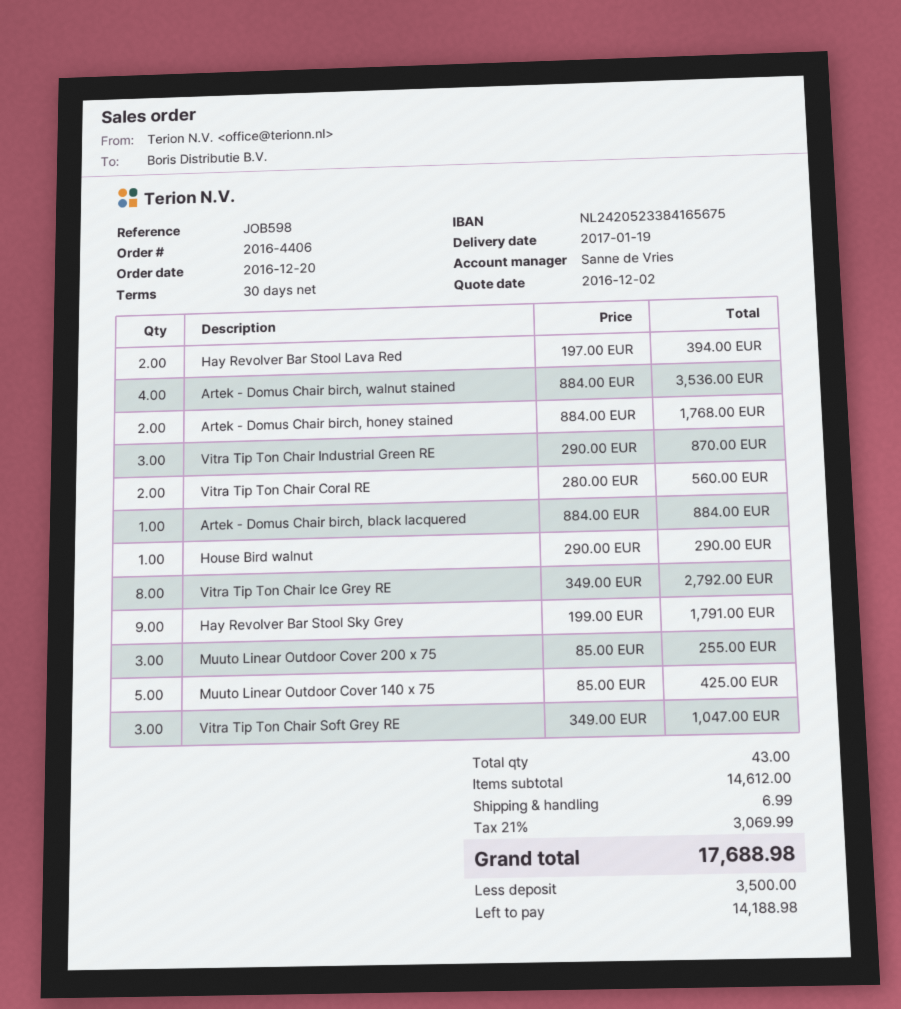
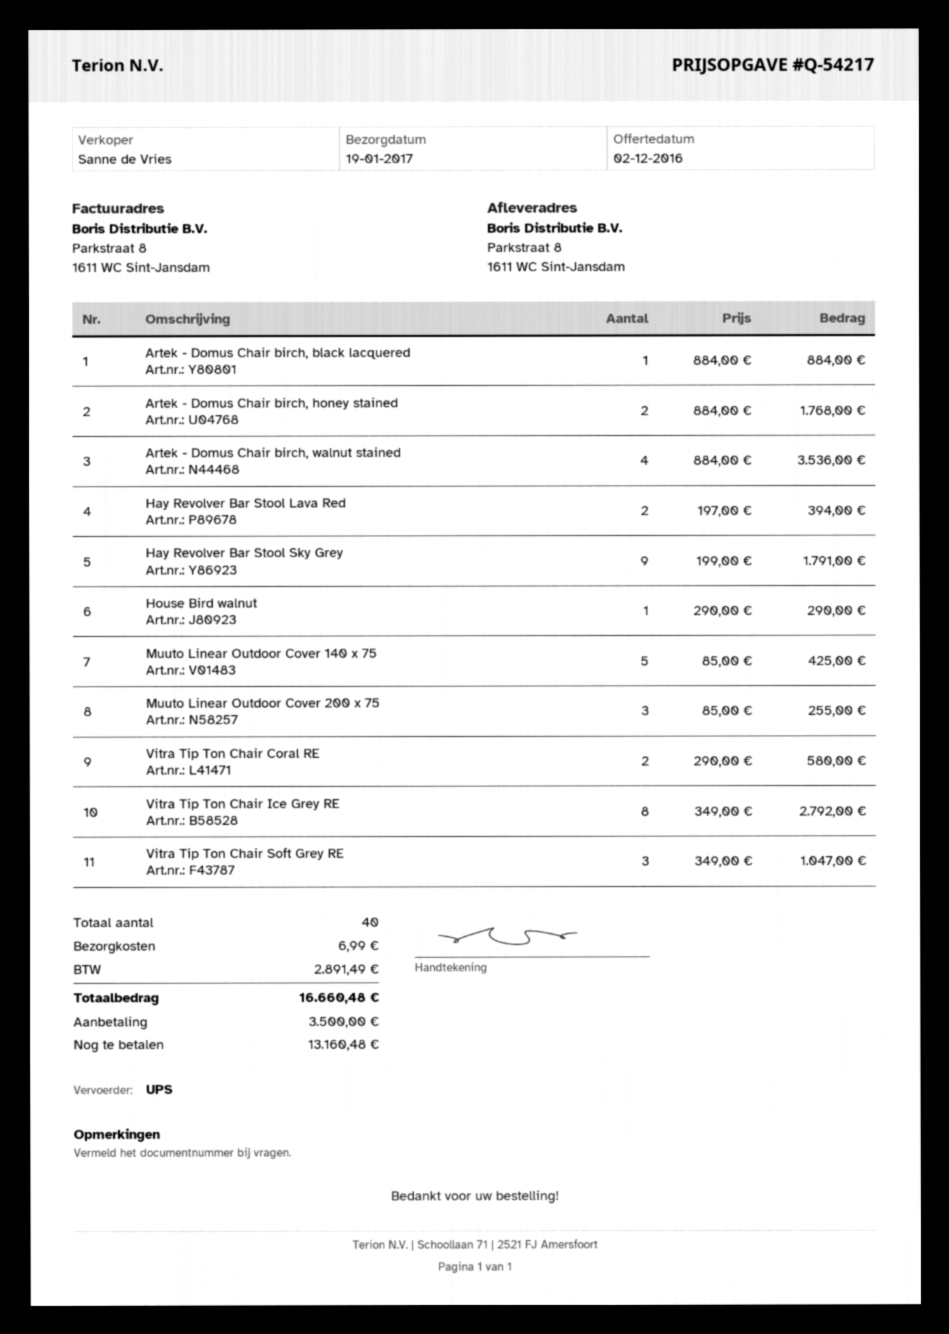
Vitra Tip Ton Chair Industrial Green RE: 3 x 290.00 = 870.00 -> none
Vitra Tip Ton Chair Coral RE: 2 x 280.00 = 560.00 -> 2 x 290.00 = 580.00
total quantity: 43 -> 40
tax: 3069.99 -> 2891.49
total: 17688.98 -> 16660.48
balance: 14188.98 -> 13160.48

